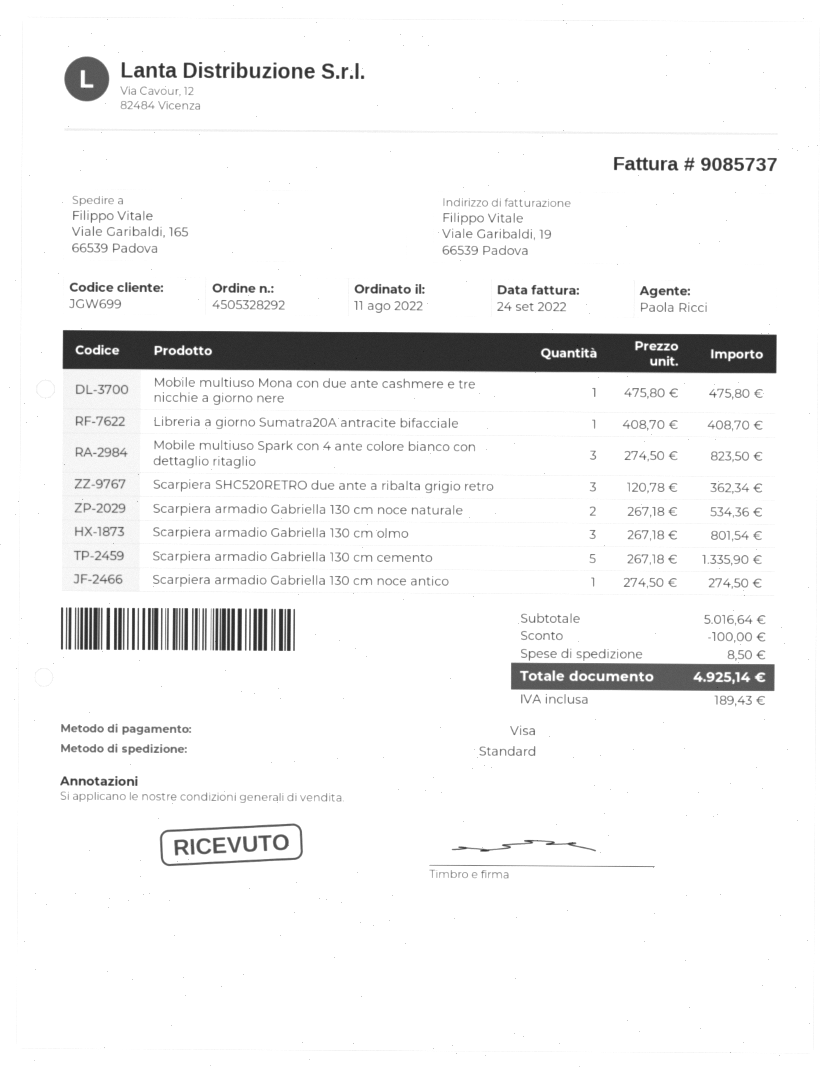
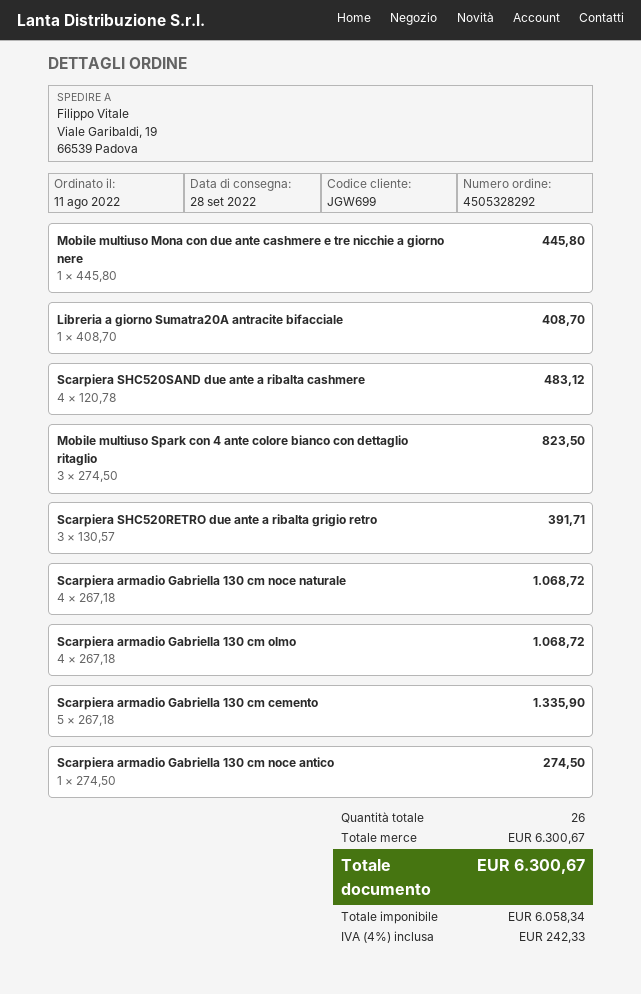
ship to: Viale Garibaldi, 165, 66539 Padova -> Viale Garibaldi, 19, 66539 Padova
Mobile multiuso Mona con due ante cashmere e tre nicchie a giorno nere: 1 x 475.80 = 475.80 -> 1 x 445.80 = 445.80
Scarpiera SHC520RETRO due ante a ribalta grigio retro: 3 x 120.78 = 362.34 -> 3 x 130.57 = 391.71
Scarpiera armadio Gabriella 130 cm noce naturale: 2 x 267.18 = 534.36 -> 4 x 267.18 = 1068.72
Scarpiera armadio Gabriella 130 cm olmo: 3 x 267.18 = 801.54 -> 4 x 267.18 = 1068.72
Scarpiera SHC520SAND due ante a ribalta cashmere: none -> 4 x 120.78 = 483.12
subtotal: 5016.64 -> 6300.67
discount: 100.00 -> none
shipping: 8.50 -> none
tax: 189.43 -> 242.33
total: 4925.14 -> 6300.67

